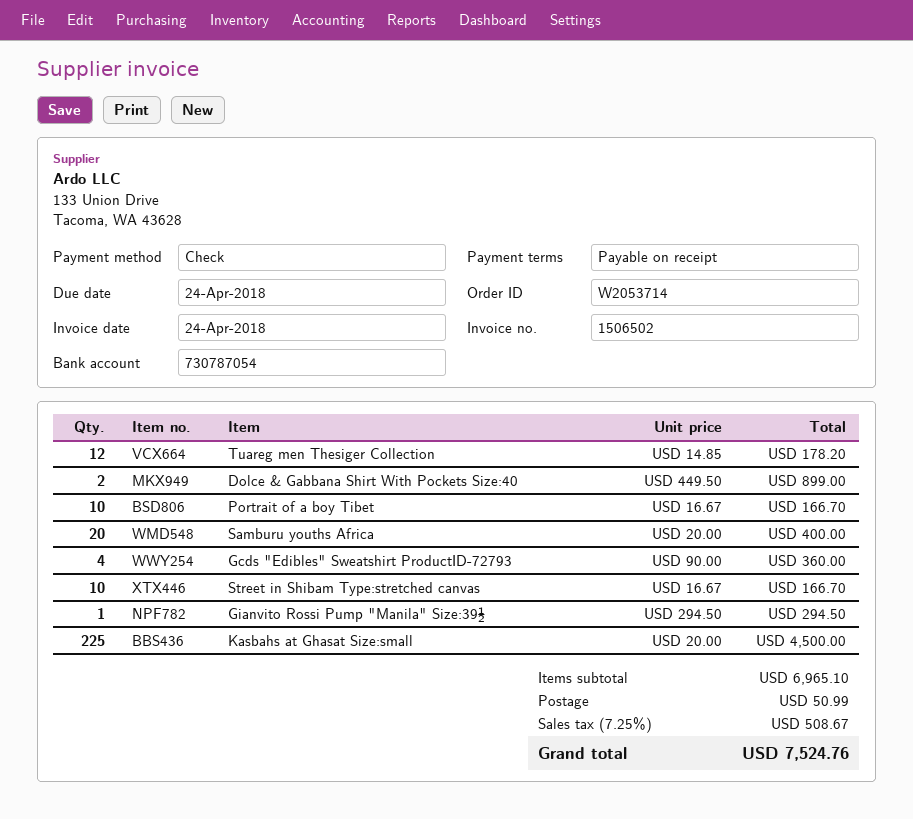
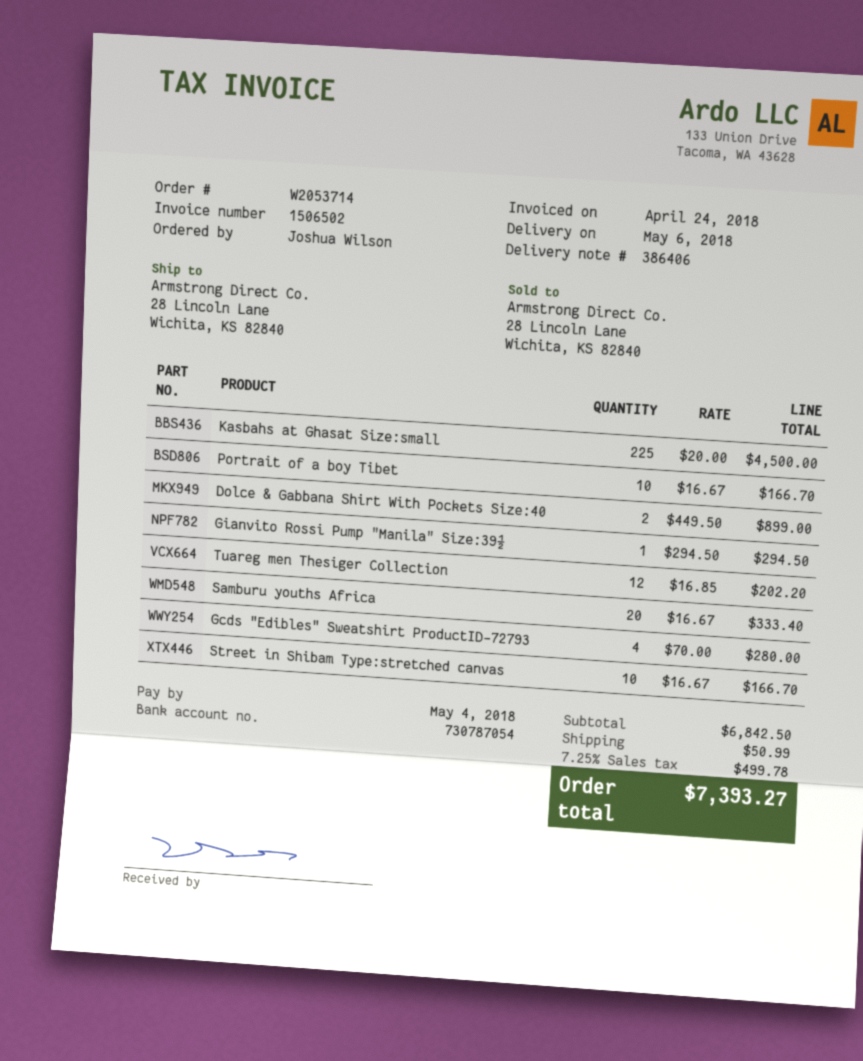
due date: 2018-04-24 -> 2018-05-04
Tuareg men Thesiger Collection: 12 x 14.85 = 178.20 -> 12 x 16.85 = 202.20
Samburu youths Africa: 20 x 20.00 = 400.00 -> 20 x 16.67 = 333.40
Gcds "Edibles" Sweatshirt ProductID-72793: 4 x 90.00 = 360.00 -> 4 x 70.00 = 280.00
subtotal: 6965.10 -> 6842.50
tax: 7.25% = 508.67 -> 7.25% = 499.78
total: 7524.76 -> 7393.27

